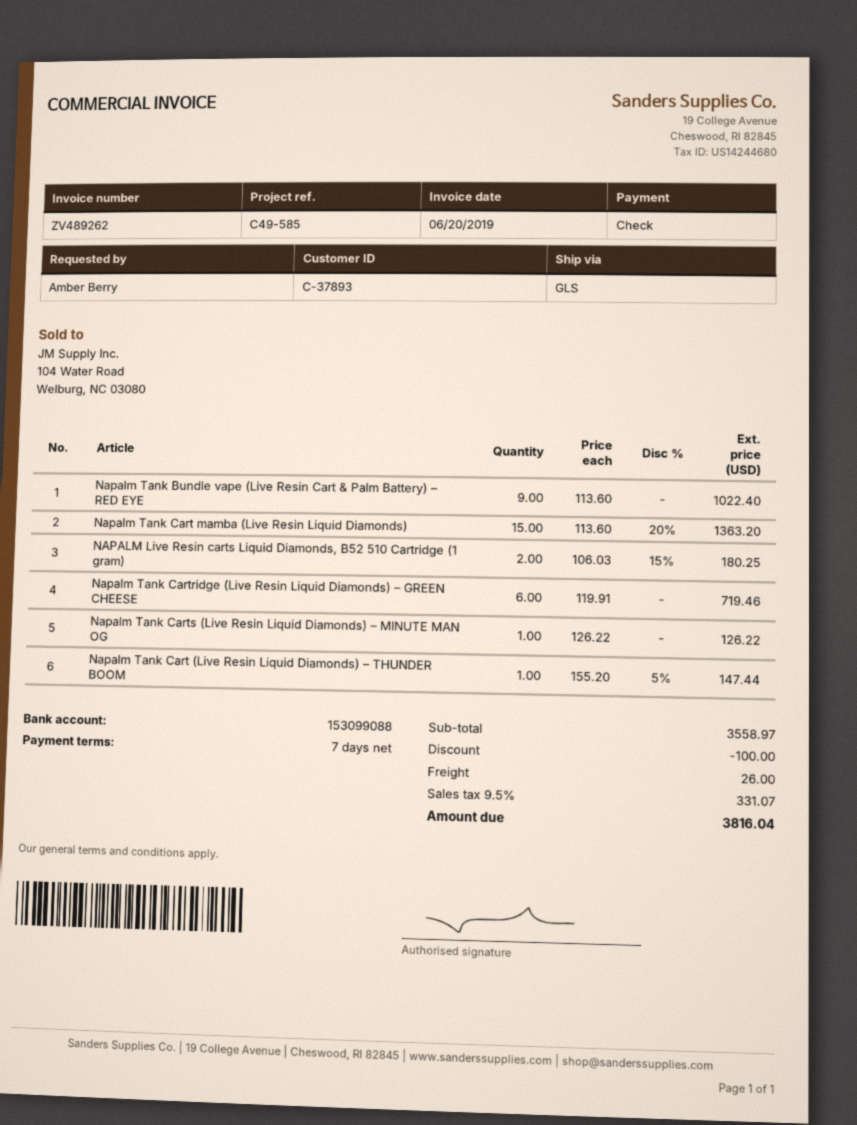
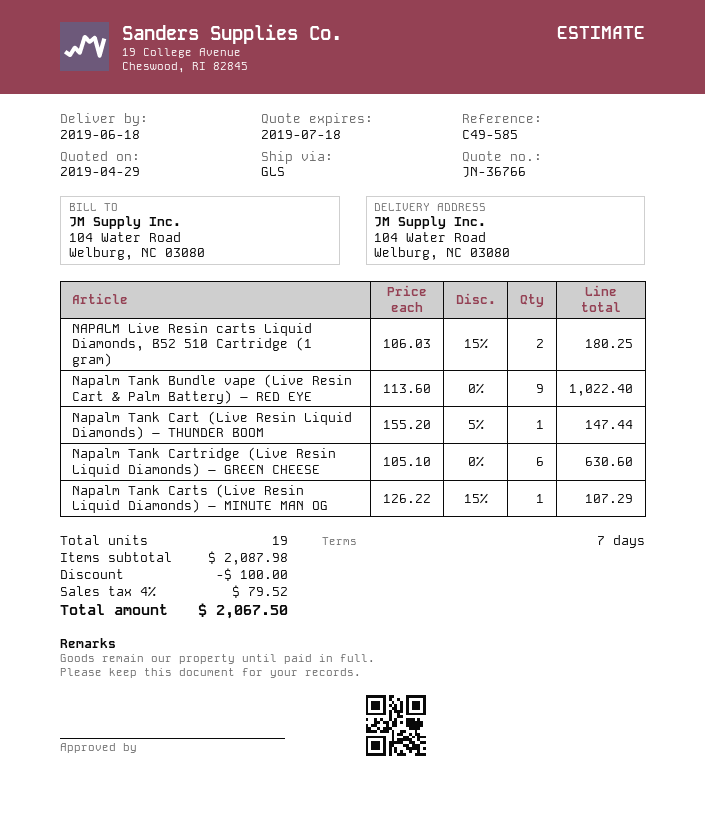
Napalm Tank Cart mamba (Live Resin Liquid Diamonds): 15 x 113.60 - 20% = 1363.20 -> none
Napalm Tank Cartridge (Live Resin Liquid Diamonds) – GREEN CHEESE: 6 x 119.91 = 719.46 -> 6 x 105.10 = 630.60
Napalm Tank Carts (Live Resin Liquid Diamonds) – MINUTE MAN OG: 1 x 126.22 = 126.22 -> 1 x 126.22 - 15% = 107.29
subtotal: 3558.97 -> 2087.98
shipping: 26.00 -> none
tax: 9.5% = 331.07 -> 4% = 79.52
total: 3816.04 -> 2067.50

